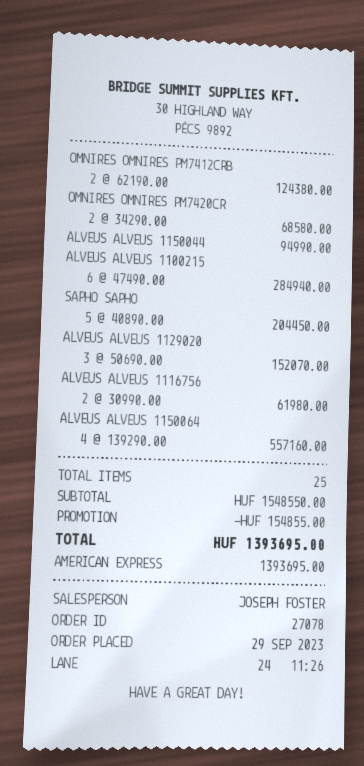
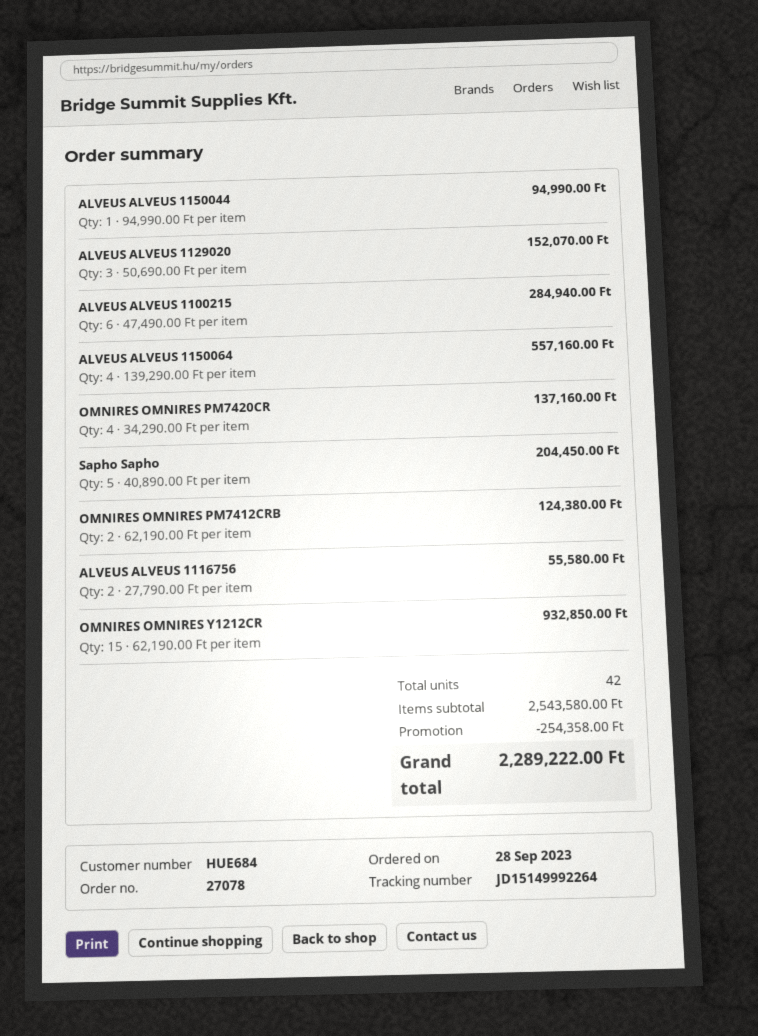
order date: 2023-09-29 -> 2023-09-28
OMNIRES OMNIRES PM7420CR: 2 x 34290.00 = 68580.00 -> 4 x 34290.00 = 137160.00
ALVEUS ALVEUS 1116756: 2 x 30990.00 = 61980.00 -> 2 x 27790.00 = 55580.00
OMNIRES OMNIRES Y1212CR: none -> 15 x 62190.00 = 932850.00
total quantity: 25 -> 42
subtotal: 1548550.00 -> 2543580.00
discount: 154855.00 -> 254358.00
total: 1393695.00 -> 2289222.00

